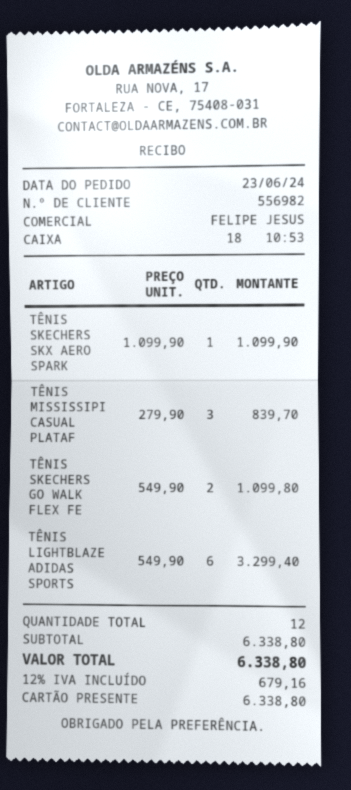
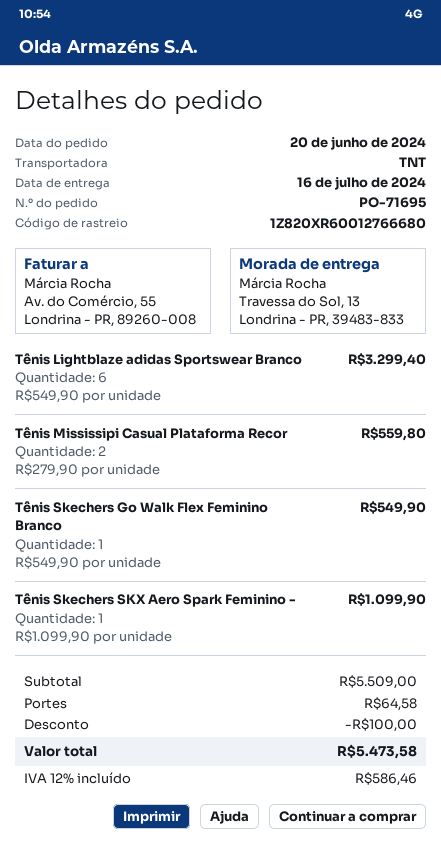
order date: 2024-06-23 -> 2024-06-20
TÊNIS MISSISSIPI CASUAL PLATAF: 3 x 279.90 = 839.70 -> 2 x 279.90 = 559.80
TÊNIS SKECHERS GO WALK FLEX FE: 2 x 549.90 = 1099.80 -> 1 x 549.90 = 549.90
subtotal: 6338.80 -> 5509.00
discount: none -> 100.00
shipping: none -> 64.58
tax: 12% = 679.16 -> 12% = 586.46
total: 6338.80 -> 5473.58

